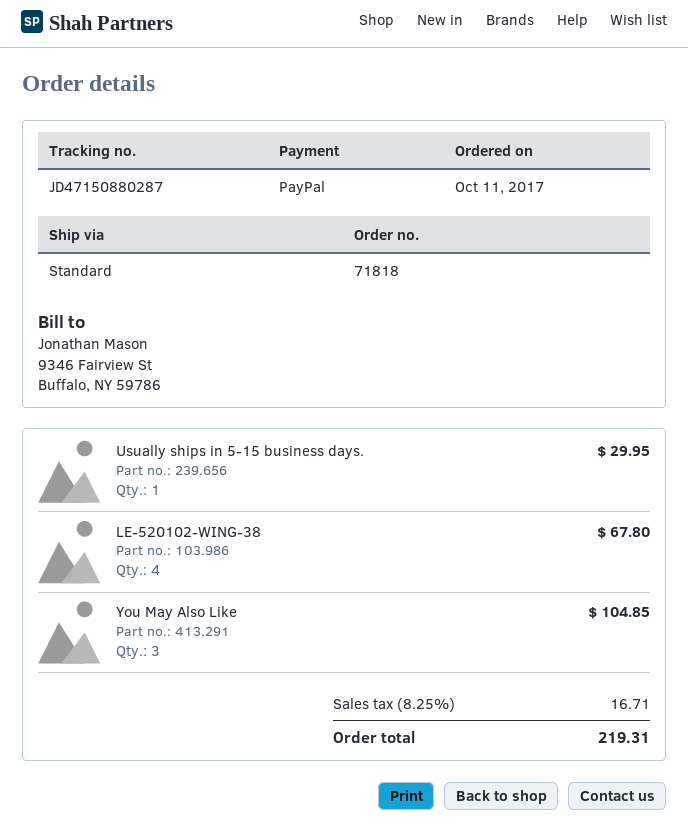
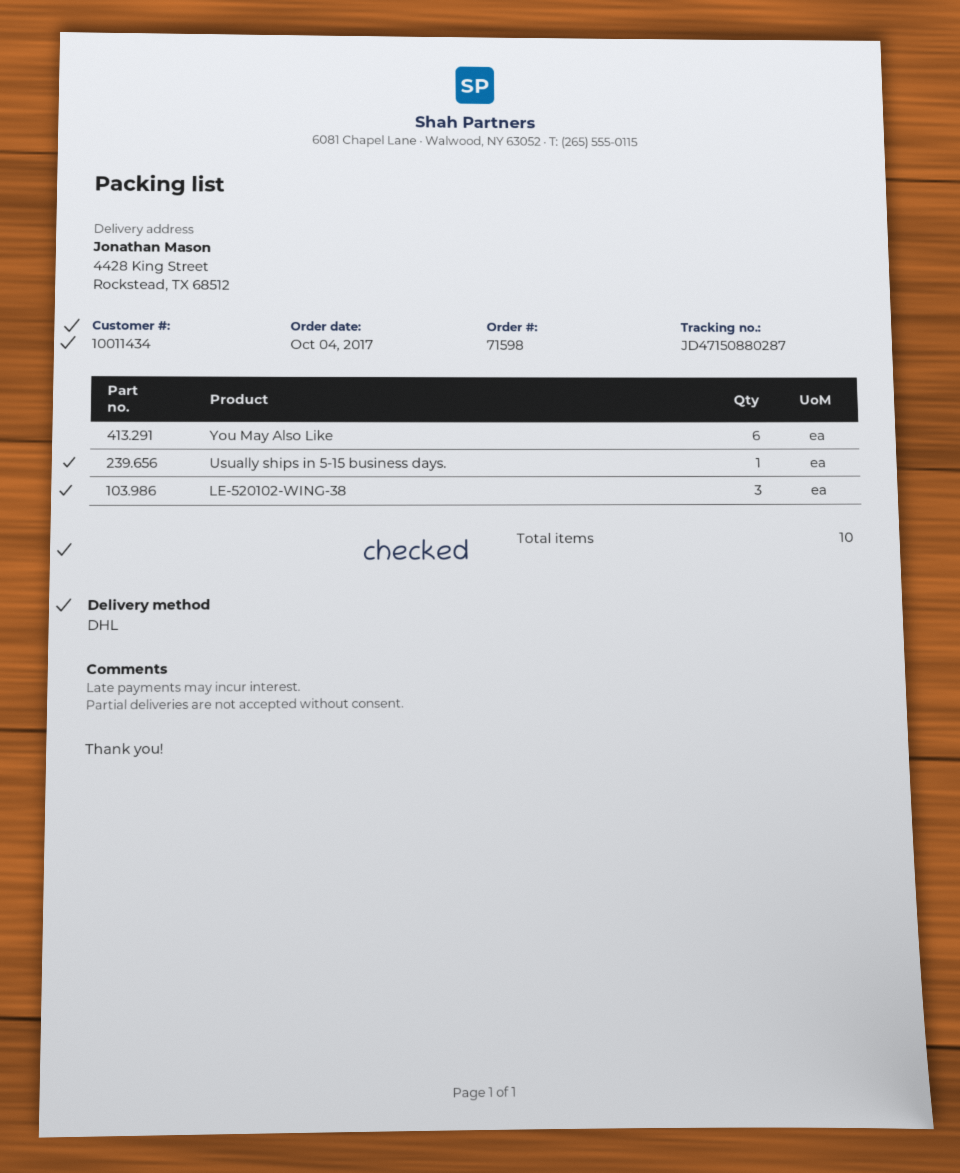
order number: 71818 -> 71598
order date: 2017-10-11 -> 2017-10-04
shipping method: standard -> DHL
LE-520102-WING-38: 4 -> 3
You May Also Like: 3 -> 6

